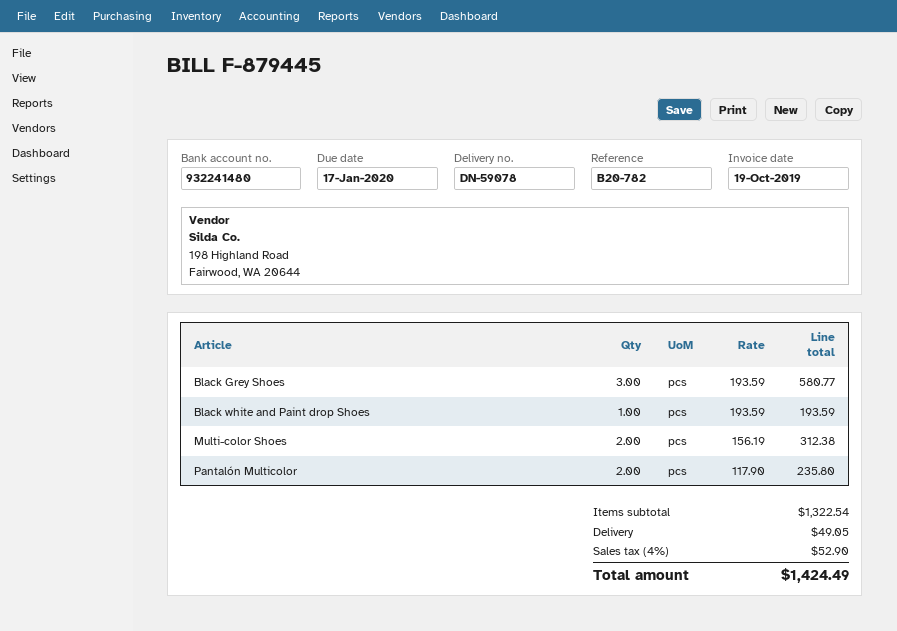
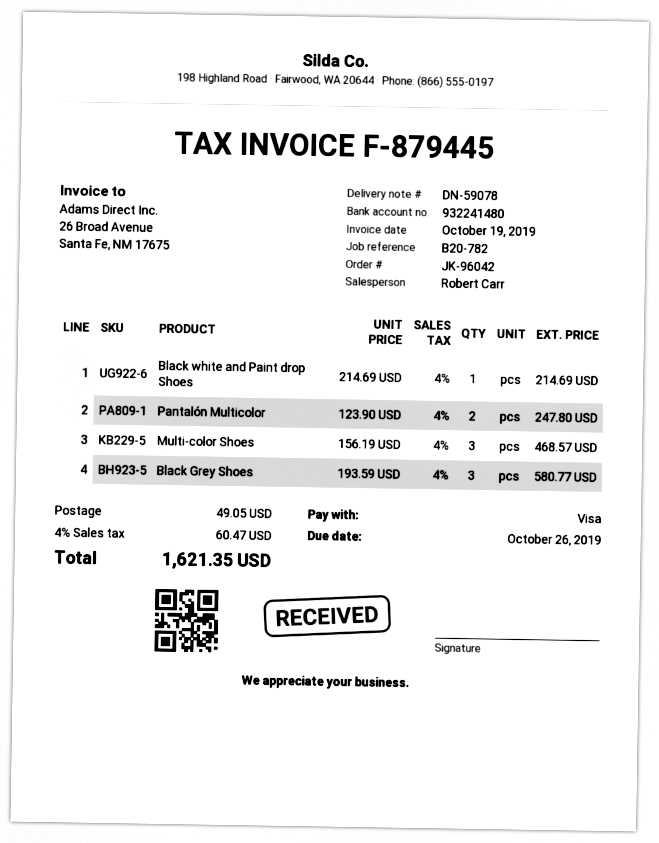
due date: 2020-01-17 -> 2019-10-26
Black white and Paint drop Shoes: 1 x 193.59 = 193.59 -> 1 x 214.69 = 214.69
Multi-color Shoes: 2 x 156.19 = 312.38 -> 3 x 156.19 = 468.57
Pantalón Multicolor: 2 x 117.90 = 235.80 -> 2 x 123.90 = 247.80
tax: 4% = 52.90 -> 4% = 60.47
total: 1424.49 -> 1621.35

